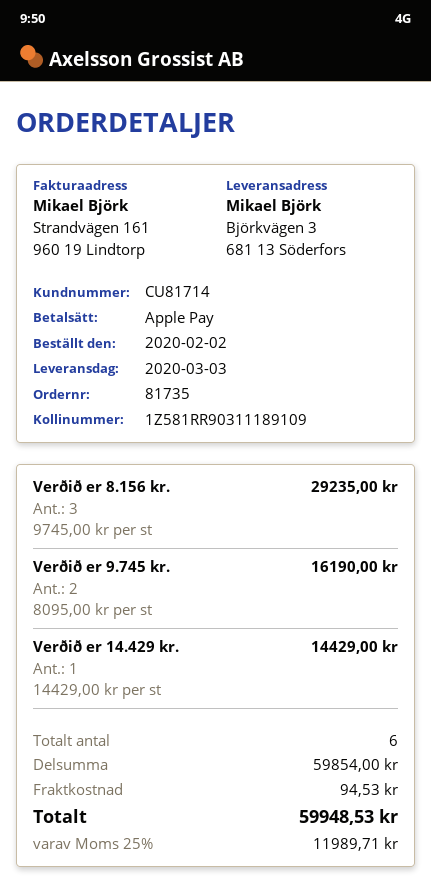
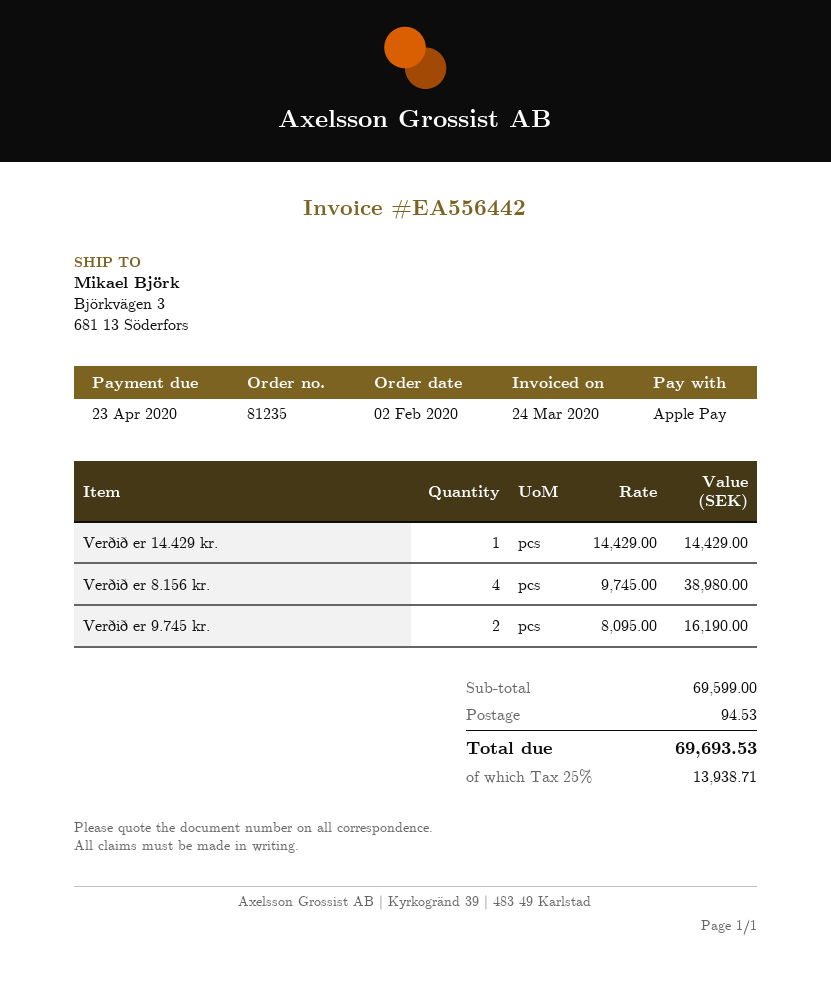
order number: 81735 -> 81235
Verðið er 8.156 kr.: 3 x 9745.00 = 29235.00 -> 4 x 9745.00 = 38980.00
subtotal: 59854.00 -> 69599.00
tax: 25% = 11989.71 -> 25% = 13938.71
total: 59948.53 -> 69693.53

